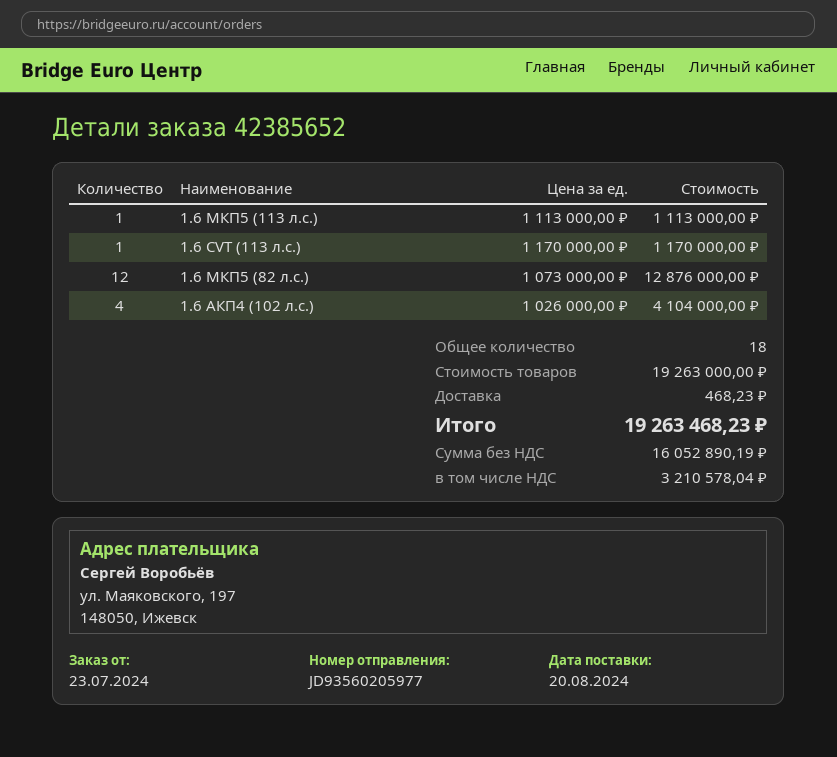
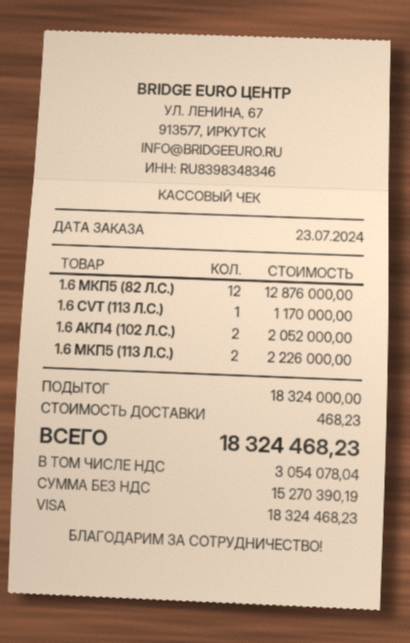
1.6 МКП5 (113 л.с.): 1 for 1113000.00 -> 2 for 2226000.00
1.6 АКП4 (102 л.с.): 4 for 4104000.00 -> 2 for 2052000.00
subtotal: 19263000.00 -> 18324000.00
net: 16052890.19 -> 15270390.19
tax: 3210578.04 -> 3054078.04
total: 19263468.23 -> 18324468.23

